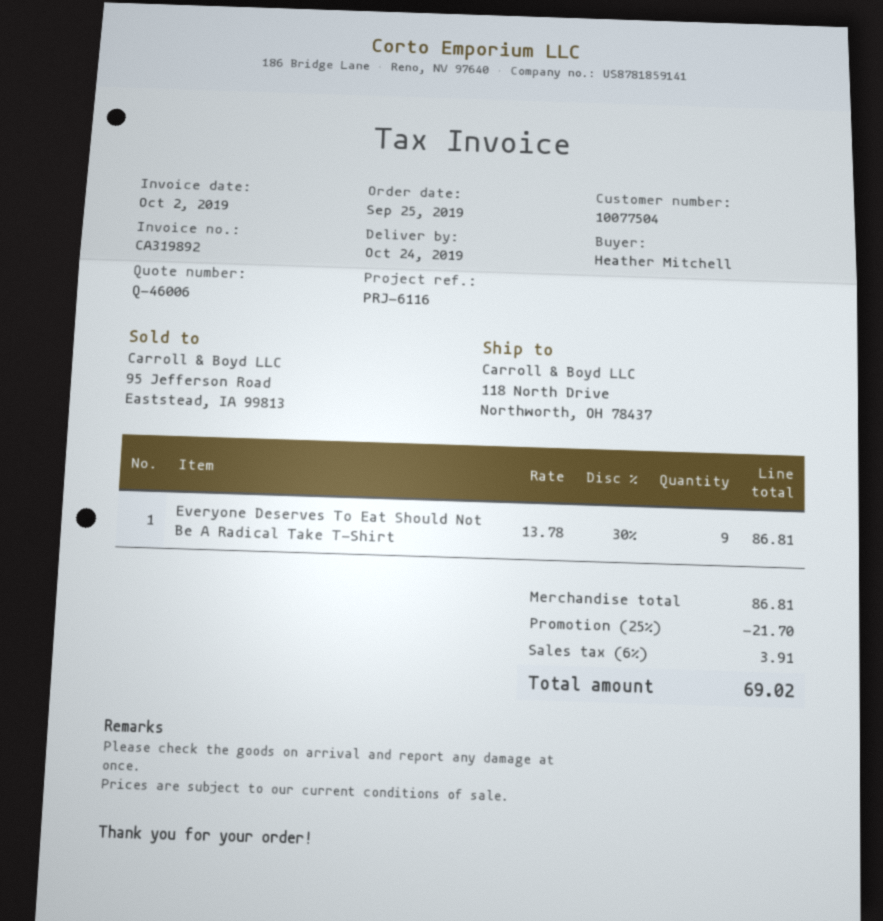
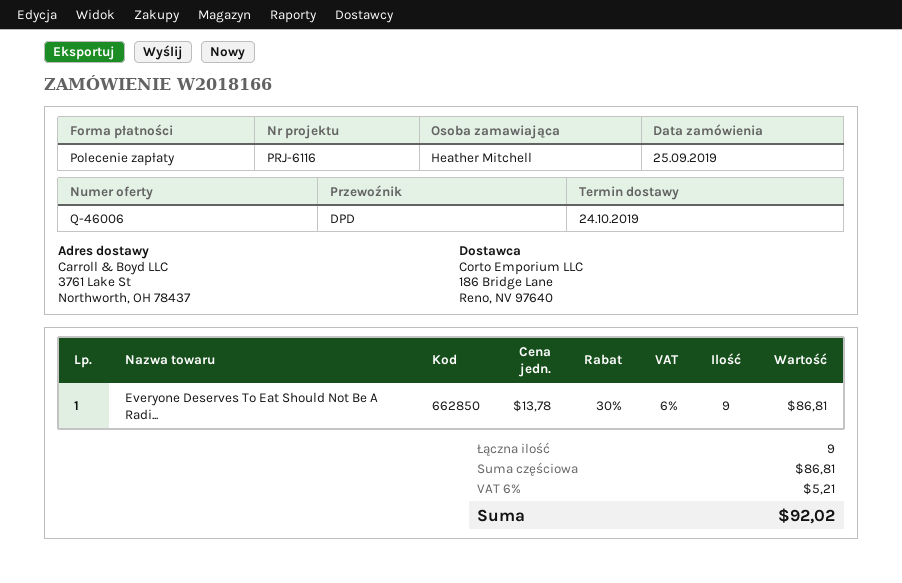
ship to: 118 North Drive, Northworth, OH 78437 -> 3761 Lake St, Northworth, OH 78437
discount: 25% = 21.70 -> none
tax: 6% = 3.91 -> 6% = 5.21
total: 69.02 -> 92.02

